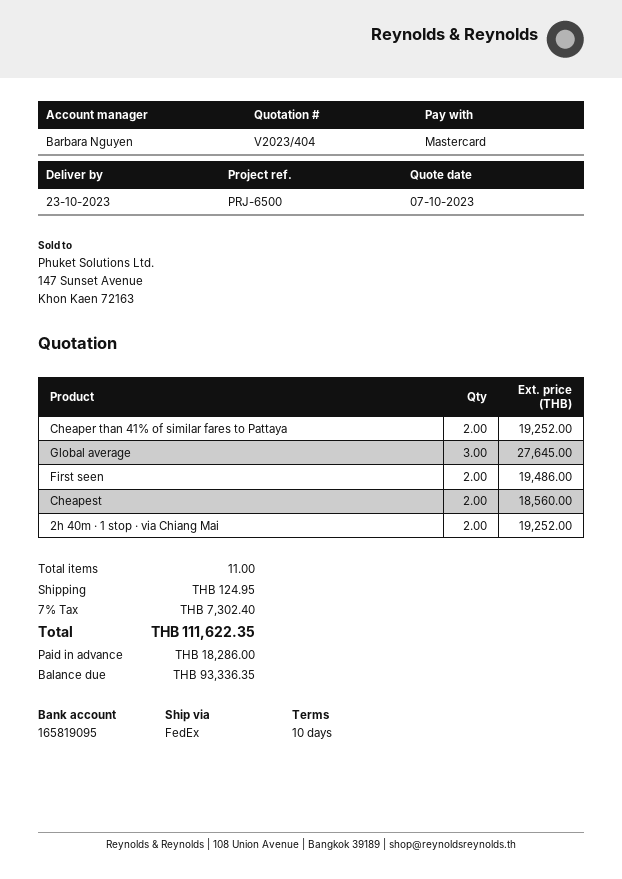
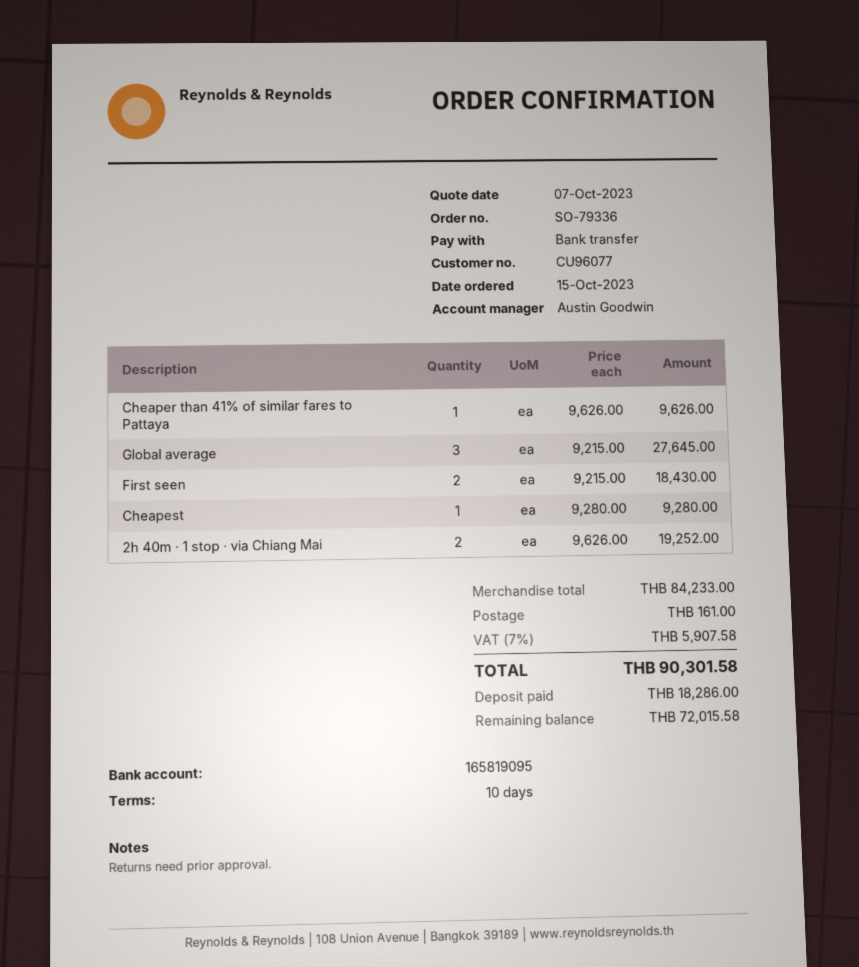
sales rep: Barbara Nguyen -> Austin Goodwin
payment method: Mastercard -> bank transfer
Cheaper than 41% of similar fares to Pattaya: 2 for 19252.00 -> 1 for 9626.00
First seen: 2 for 19486.00 -> 2 for 18430.00
Cheapest: 2 for 18560.00 -> 1 for 9280.00
shipping: 124.95 -> 161.00
tax: 7% = 7302.40 -> 7% = 5907.58
total: 111622.35 -> 90301.58
balance: 93336.35 -> 72015.58

